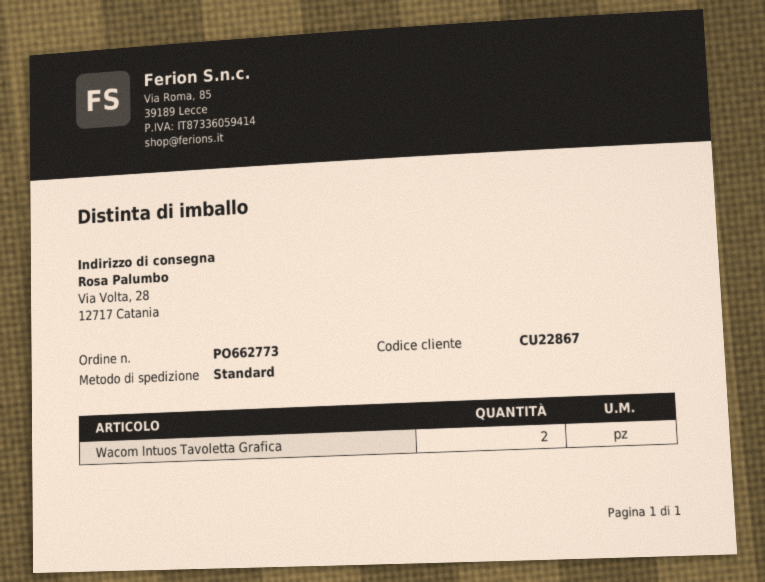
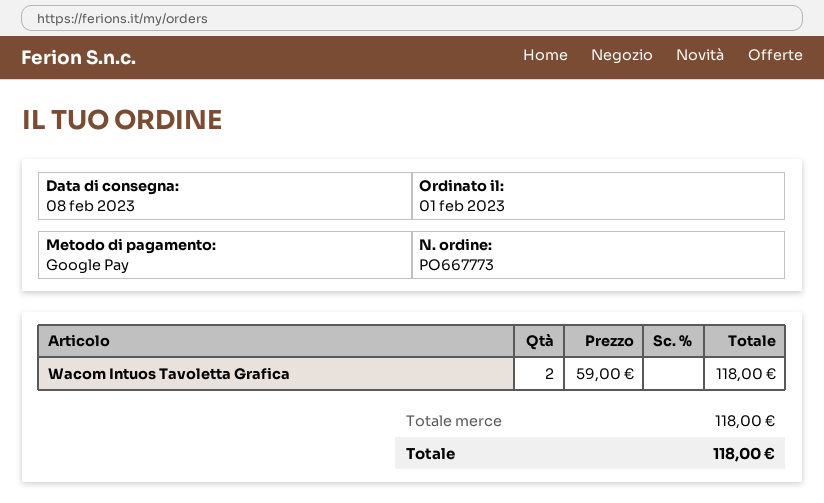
order number: PO662773 -> PO667773

